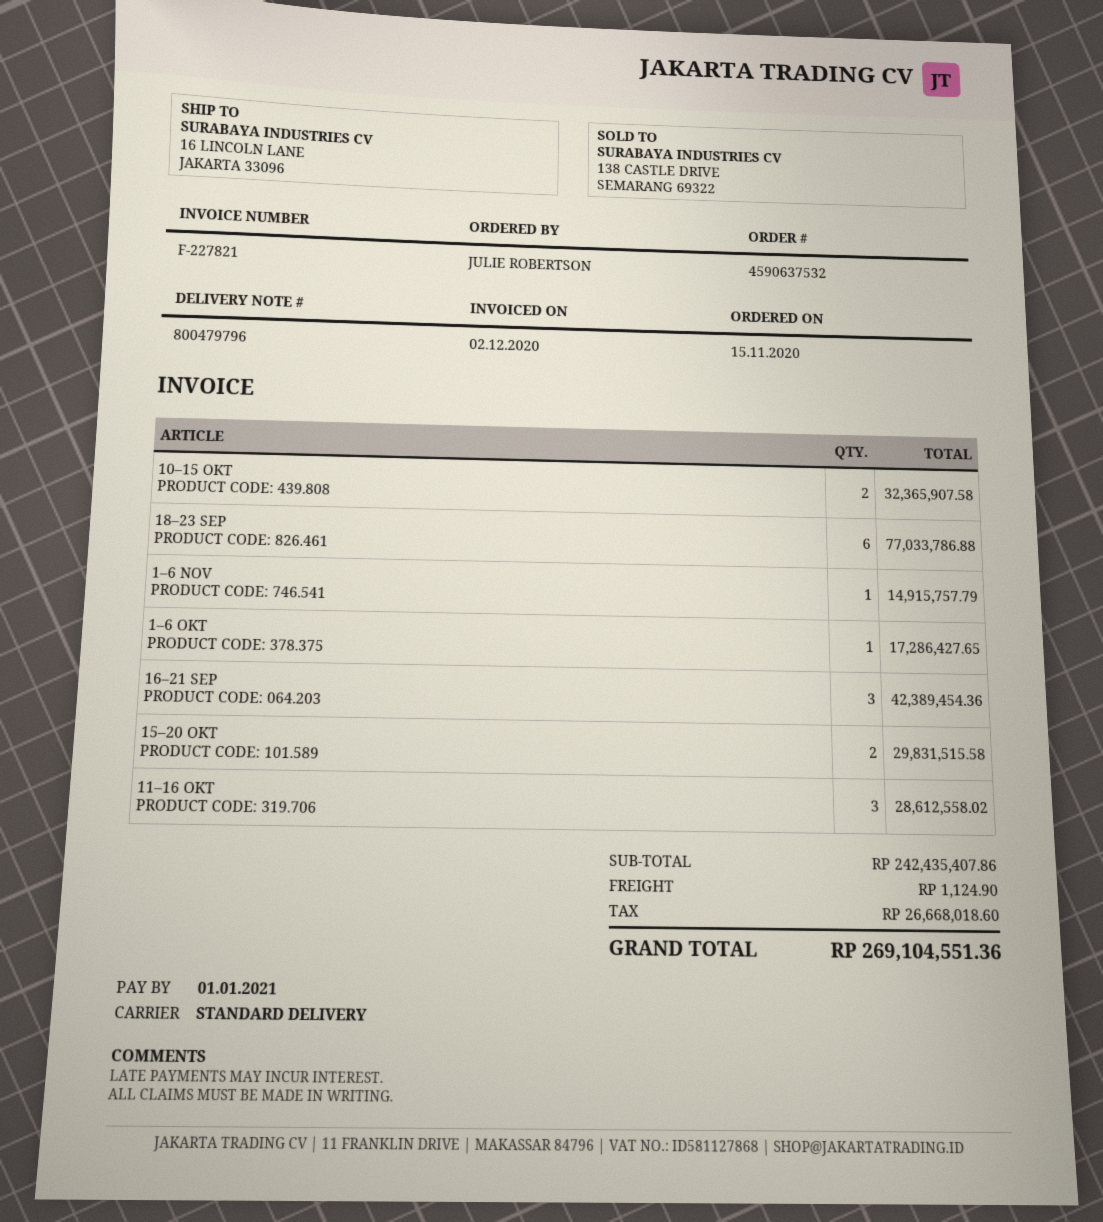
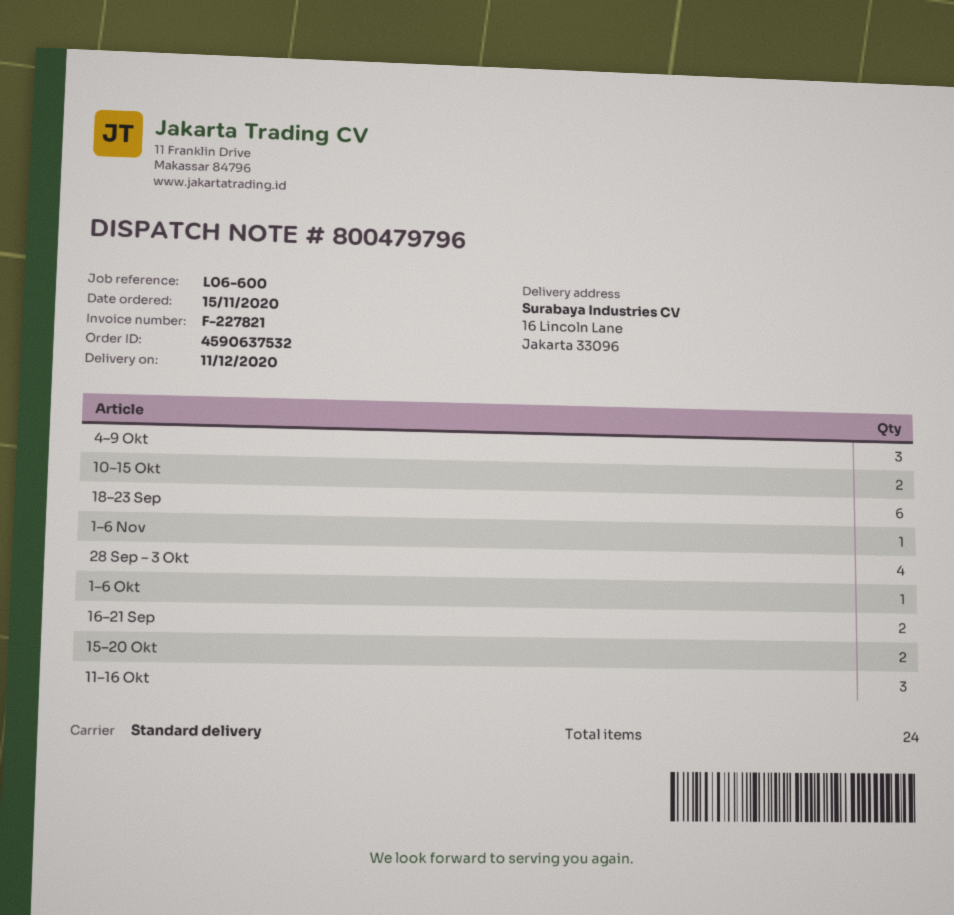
16–21 SEP: 3 -> 2
4–9 Okt: none -> 3
28 Sep – 3 Okt: none -> 4

